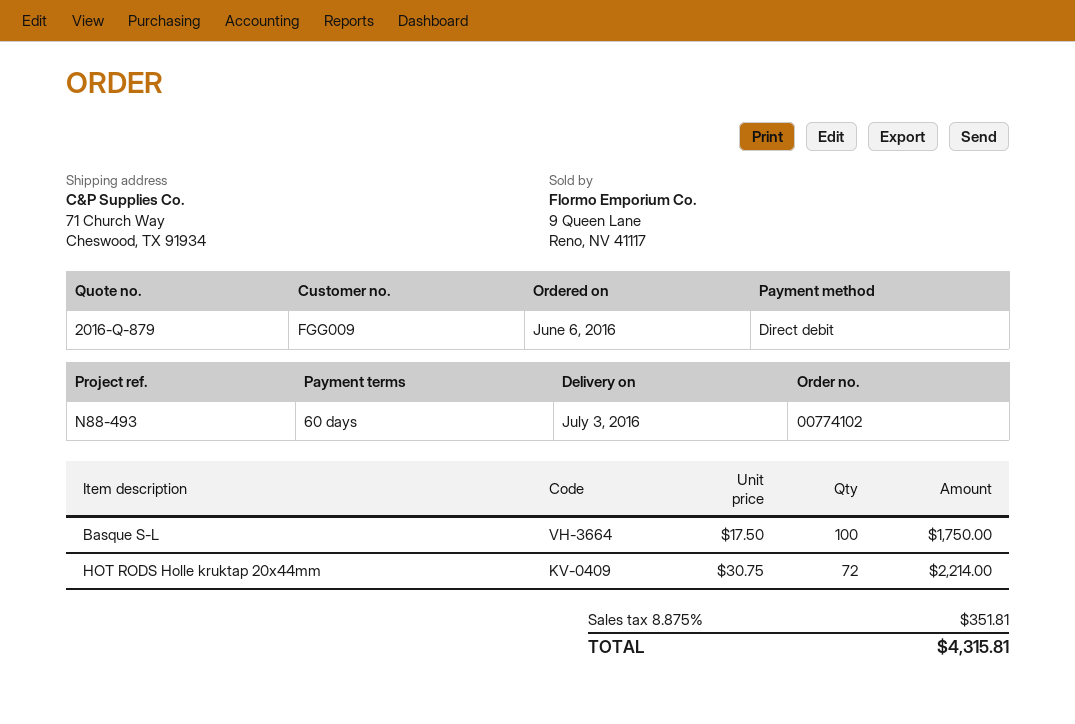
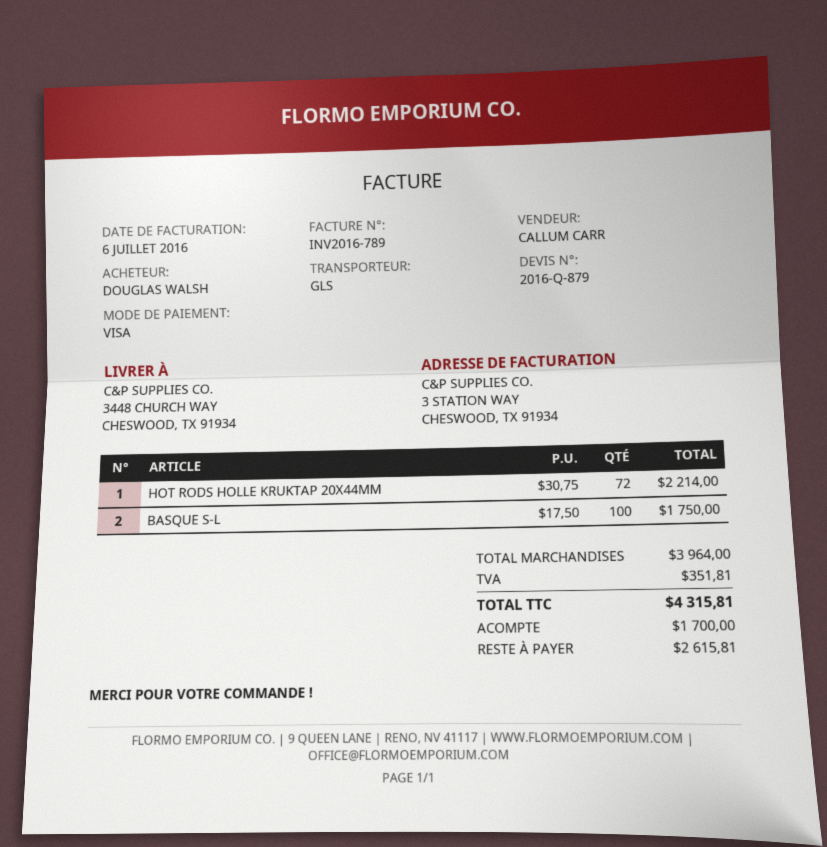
payment method: direct debit -> Visa
ship to: 71 Church Way, Cheswood, TX 91934 -> 3448 CHURCH WAY, CHESWOOD, TX 91934

